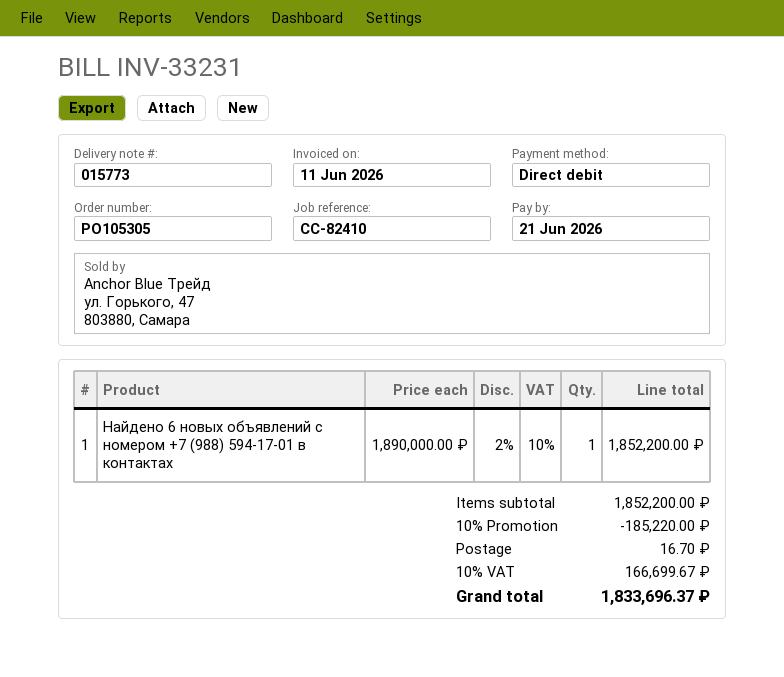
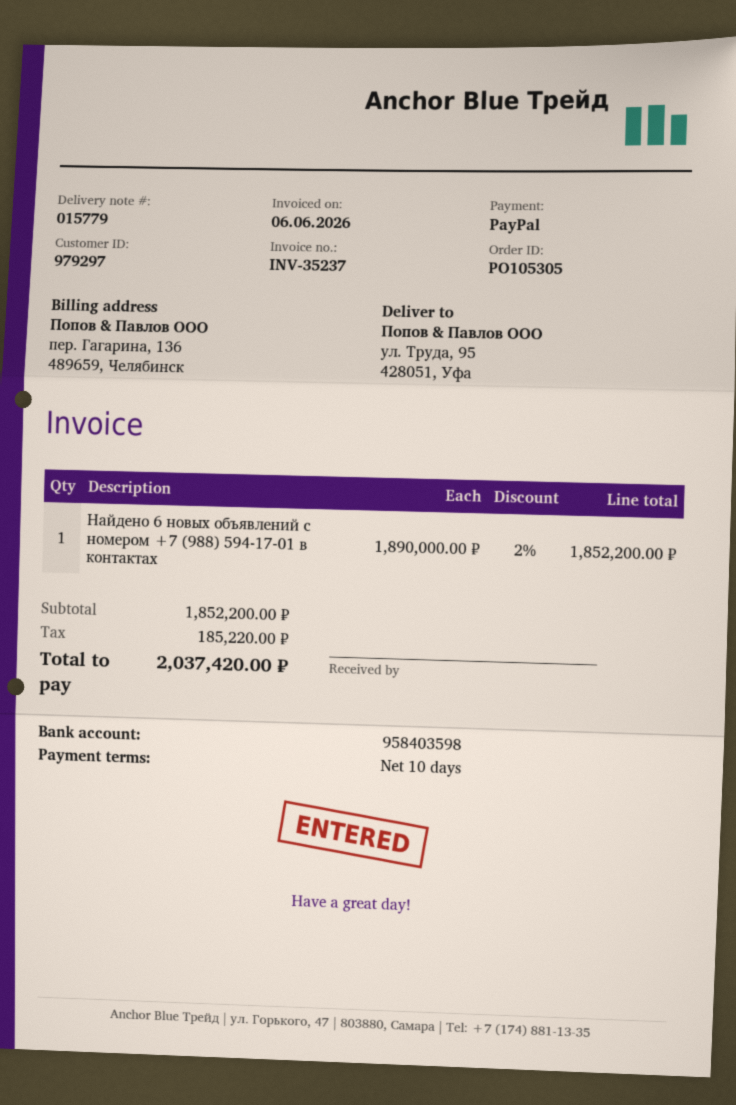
delivery note number: 015773 -> 015779
invoice number: INV-33231 -> INV-35237
invoice date: 2026-06-11 -> 2026-06-06
payment method: direct debit -> PayPal
discount: 10% = 185220.00 -> none
shipping: 16.70 -> none
tax: 166699.67 -> 185220.00
total: 1833696.37 -> 2037420.00

